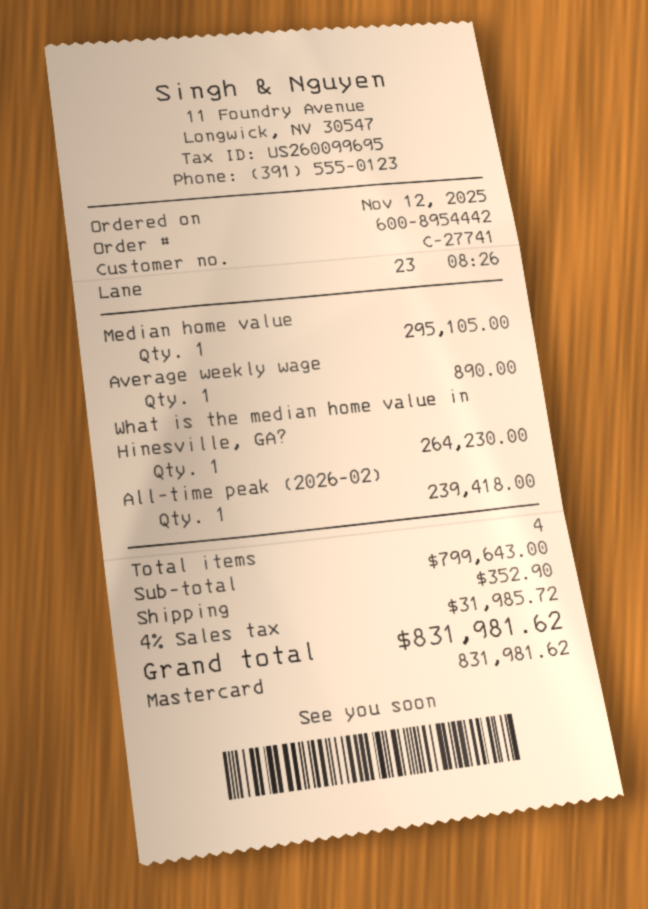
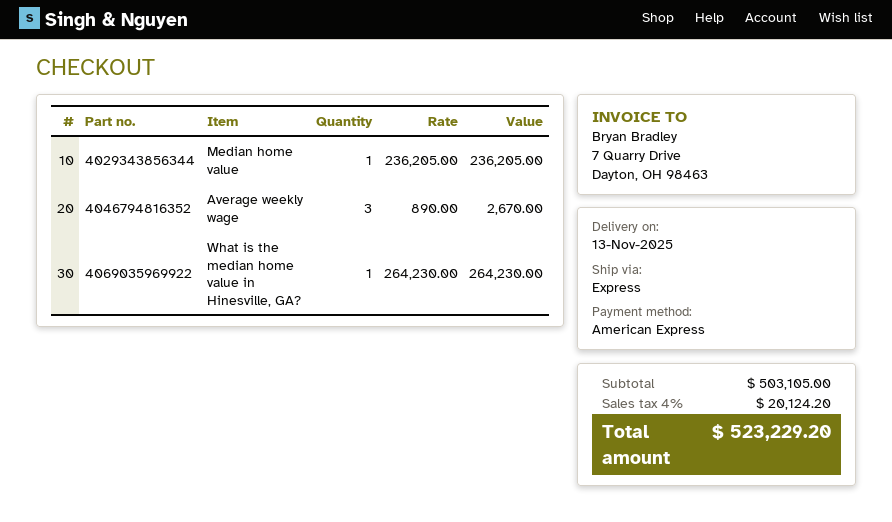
payment method: Mastercard -> American Express
Median home value: 1 for 295105.00 -> 1 for 236205.00
Average weekly wage: 1 for 890.00 -> 3 for 2670.00
All-time peak (2026-02): 1 for 239418.00 -> none
subtotal: 799643.00 -> 503105.00
shipping: 352.90 -> none
tax: 4% = 31985.72 -> 4% = 20124.20
total: 831981.62 -> 523229.20

